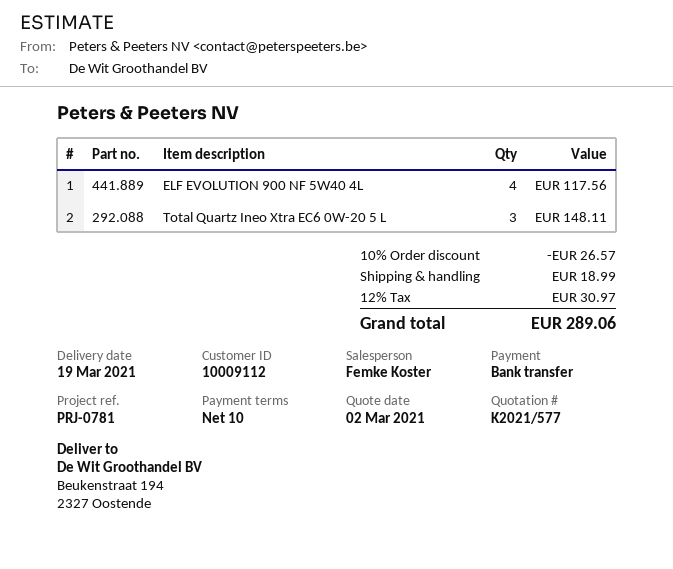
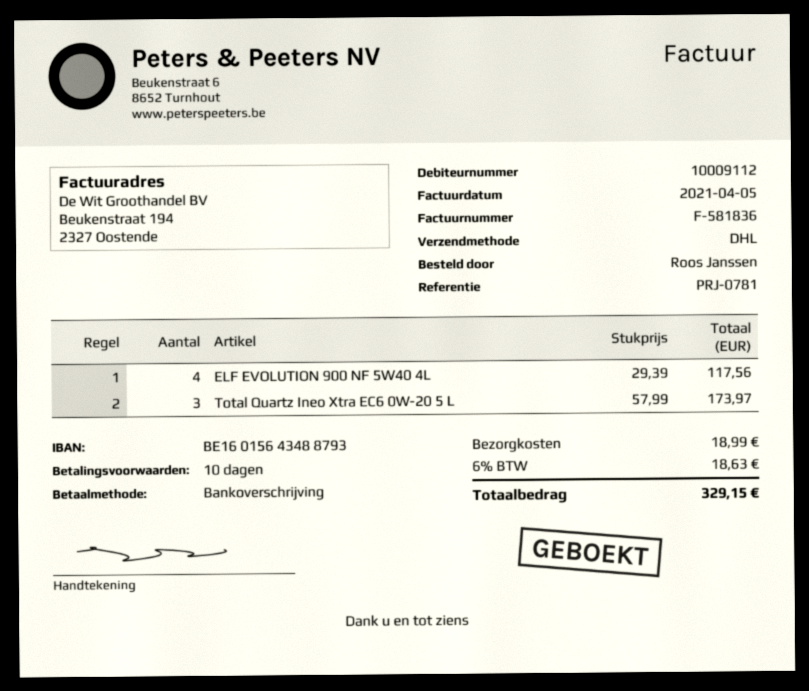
Total Quartz Ineo Xtra EC6 0W-20 5 L: 3 for 148.11 -> 3 for 173.97
discount: 10% = 26.57 -> none
tax: 12% = 30.97 -> 6% = 18.63
total: 289.06 -> 329.15

